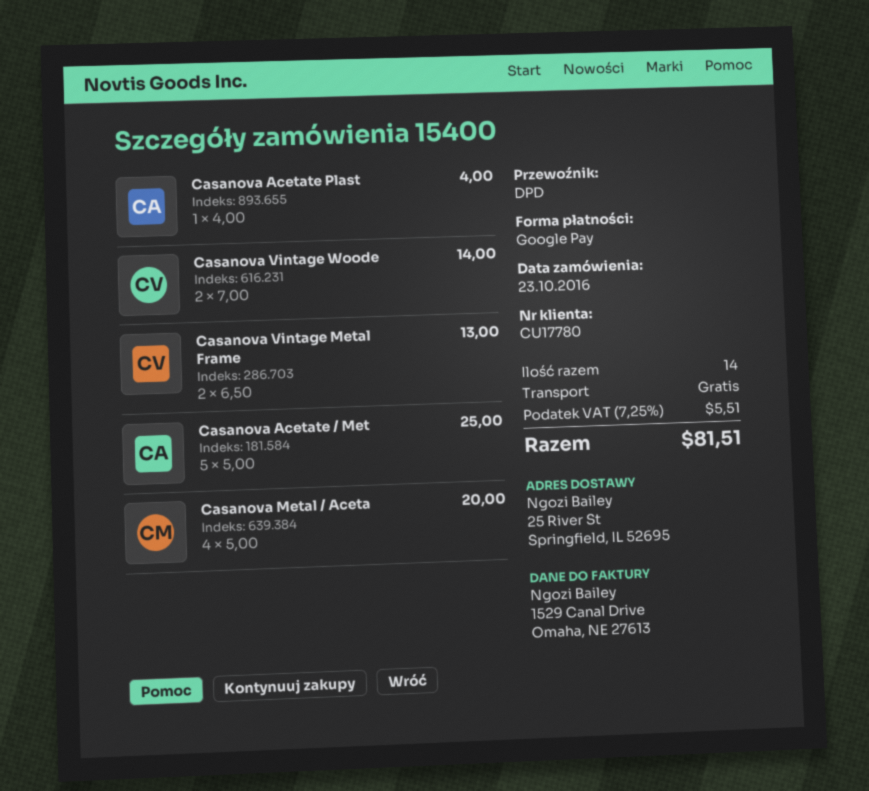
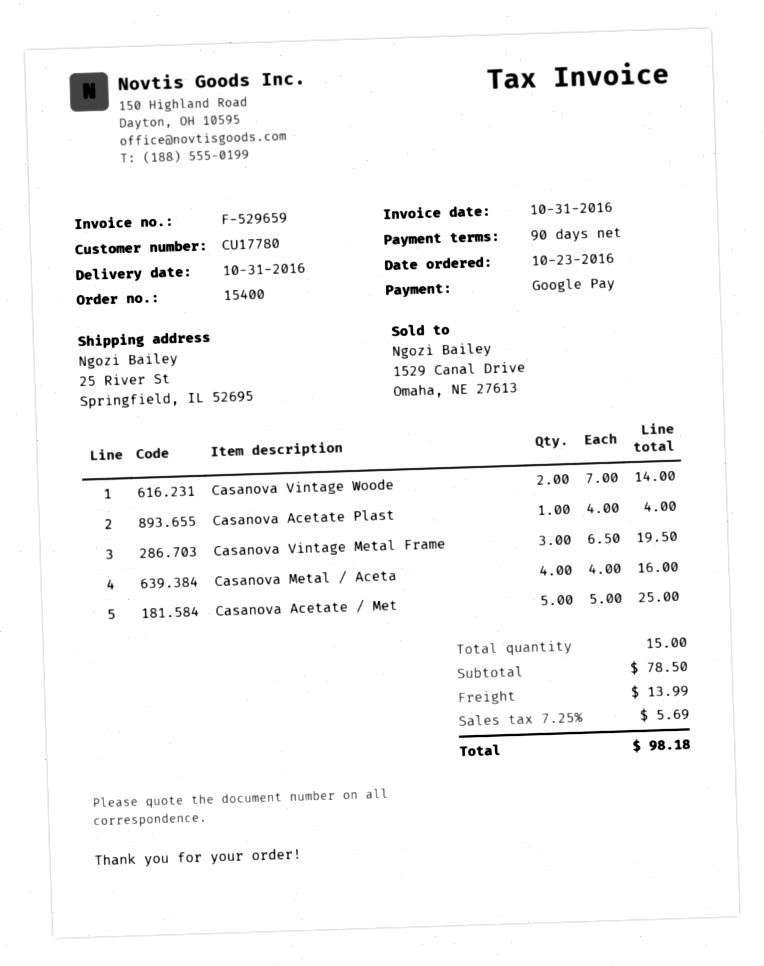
Casanova Vintage Metal Frame: 2 x 6.50 = 13.00 -> 3 x 6.50 = 19.50
Casanova Metal / Aceta: 4 x 5.00 = 20.00 -> 4 x 4.00 = 16.00
total quantity: 14 -> 15
shipping: 0.00 -> 13.99
tax: 7.25% = 5.51 -> 7.25% = 5.69
total: 81.51 -> 98.18

